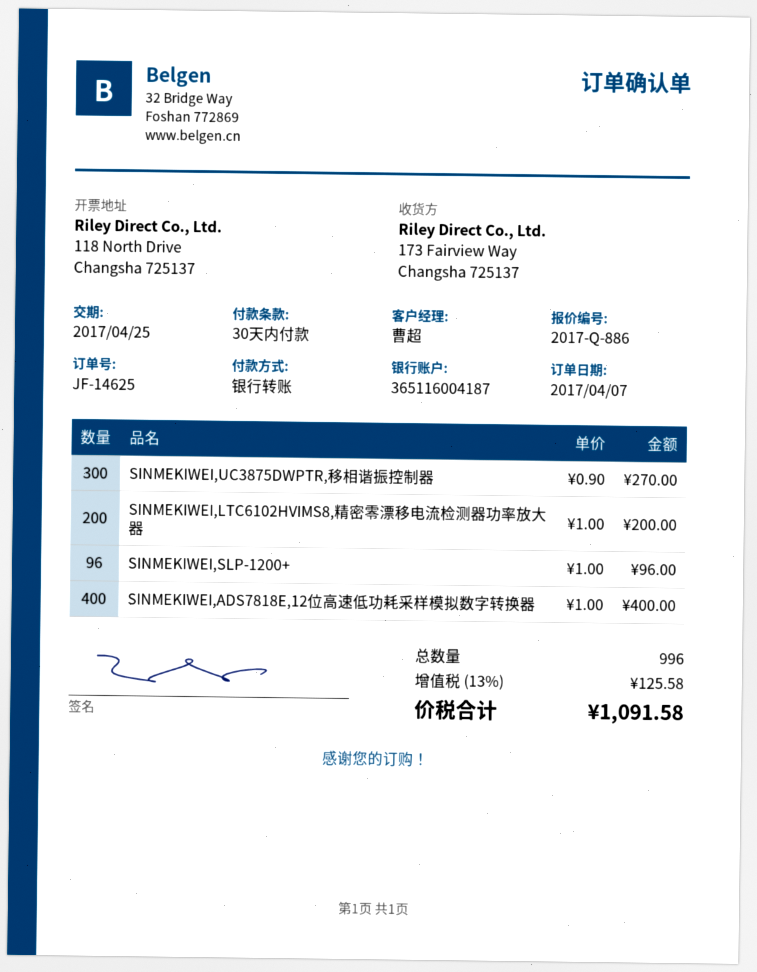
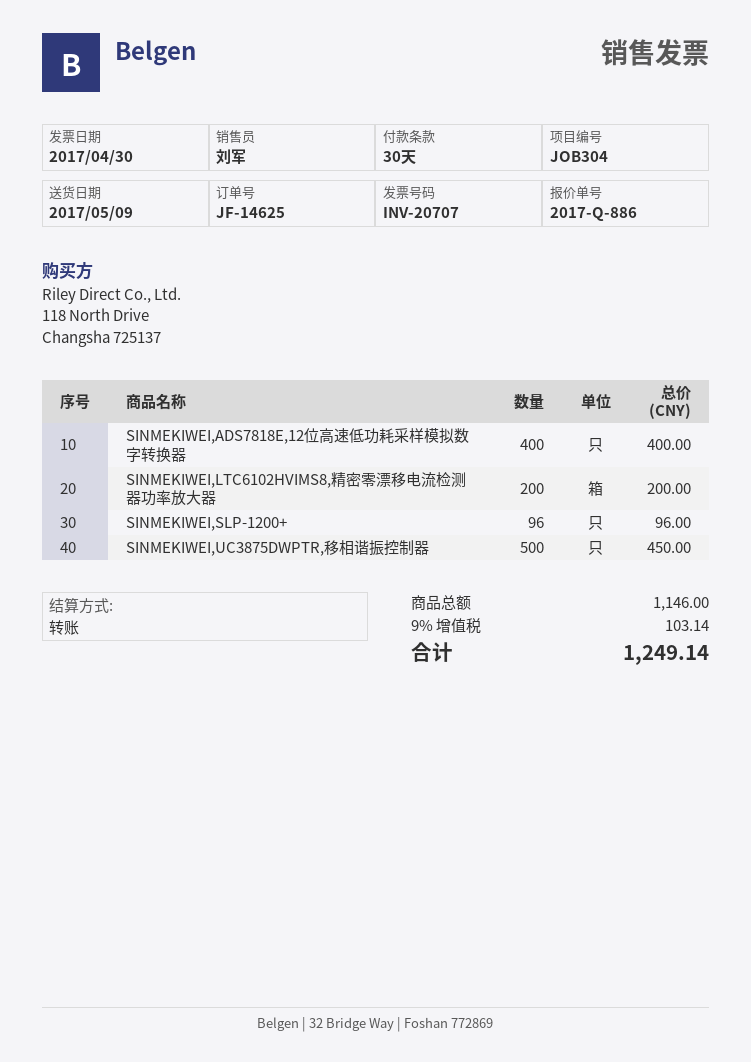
delivery date: 2017-04-25 -> 2017-05-09
sales rep: 曹超 -> 刘军
SINMEKIWEI,UC3875DWPTR,移相谐振控制器: 300 for 270.00 -> 500 for 450.00
tax: 13% = 125.58 -> 9% = 103.14
total: 1091.58 -> 1249.14

